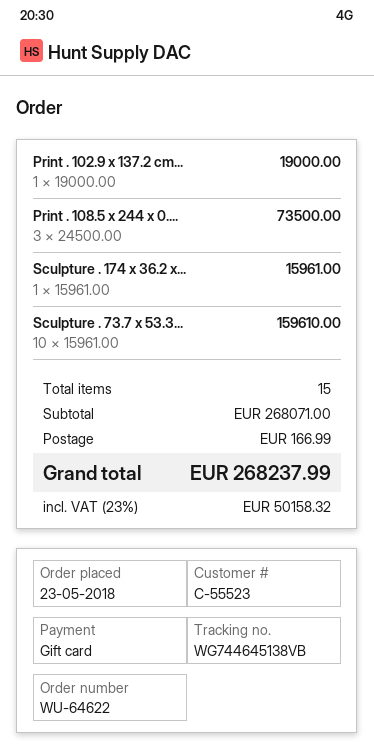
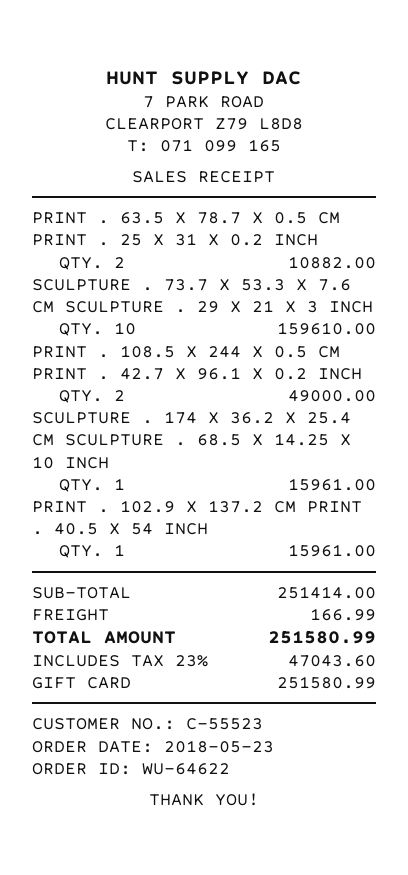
Print . 102.9 x 137.2 cm...: 1 for 19000.00 -> 1 for 15961.00
Print . 108.5 x 244 x 0....: 3 for 73500.00 -> 2 for 49000.00
PRINT . 63.5 X 78.7 X 0.5 CM PRINT . 25 X 31 X 0.2 INCH: none -> 2 for 10882.00
subtotal: 268071.00 -> 251414.00
tax: 23% = 50158.32 -> 23% = 47043.60
total: 268237.99 -> 251580.99

